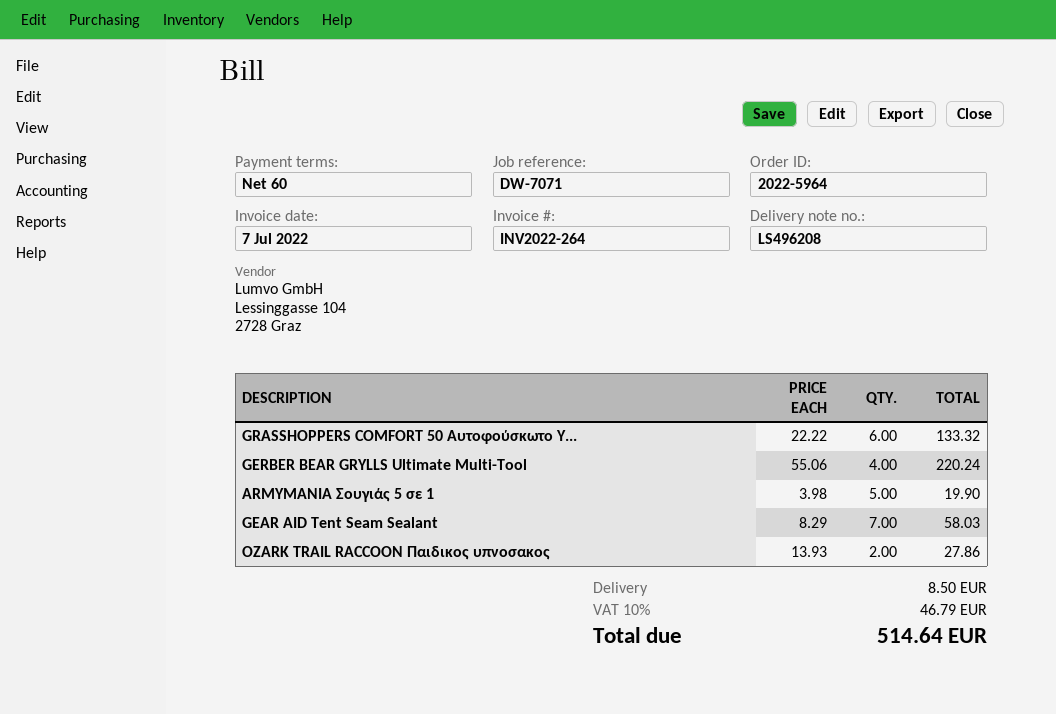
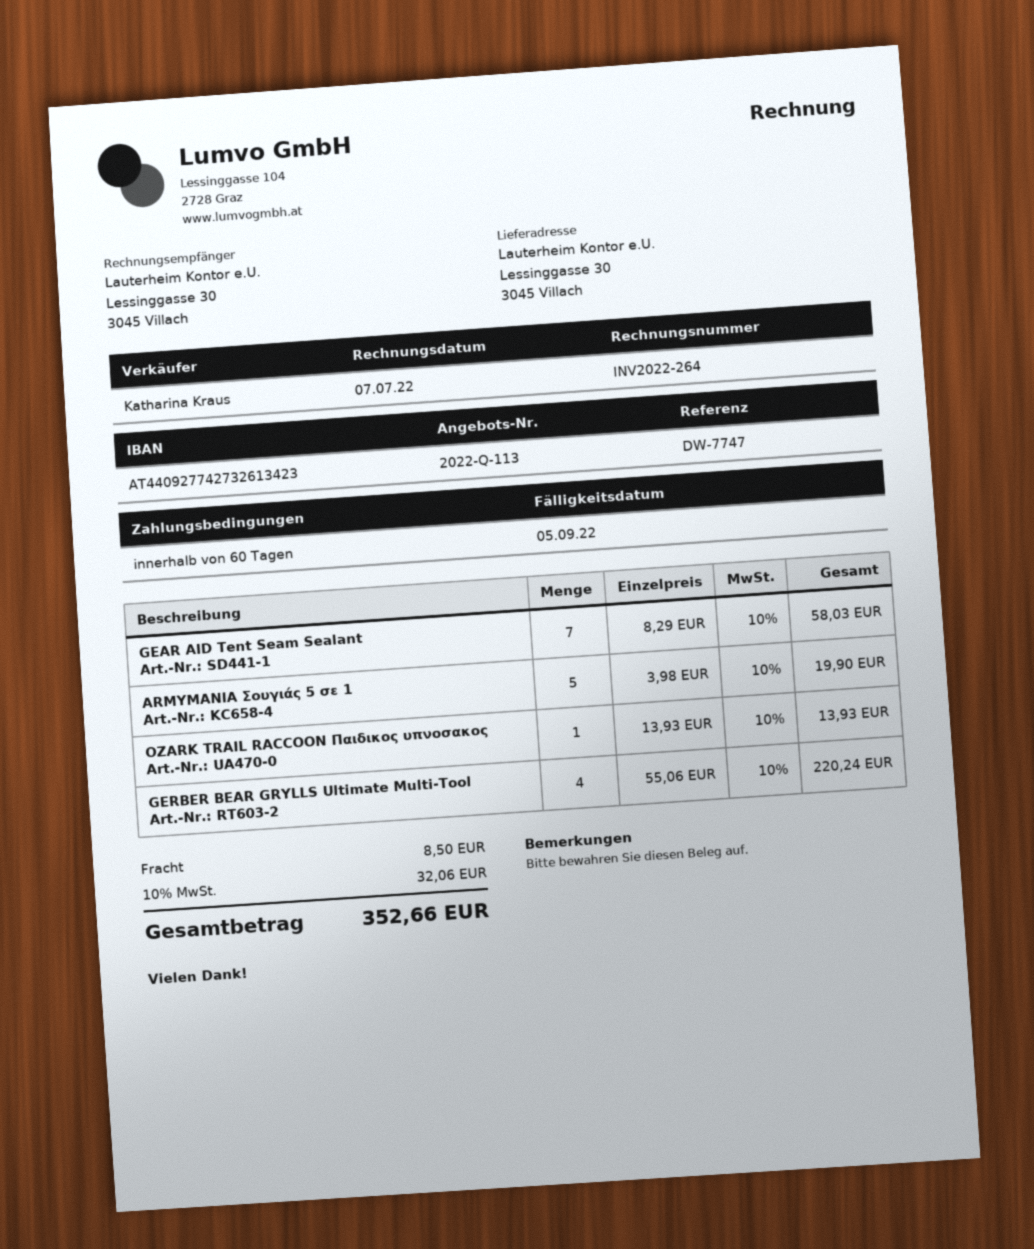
reference: DW-7071 -> DW-7747
GRASSHOPPERS COMFORT 50 Αυτοφούσκωτο Υ...: 6 x 22.22 = 133.32 -> none
OZARK TRAIL RACCOON Παιδικος υπνοσακος: 2 x 13.93 = 27.86 -> 1 x 13.93 = 13.93
tax: 10% = 46.79 -> 10% = 32.06
total: 514.64 -> 352.66

